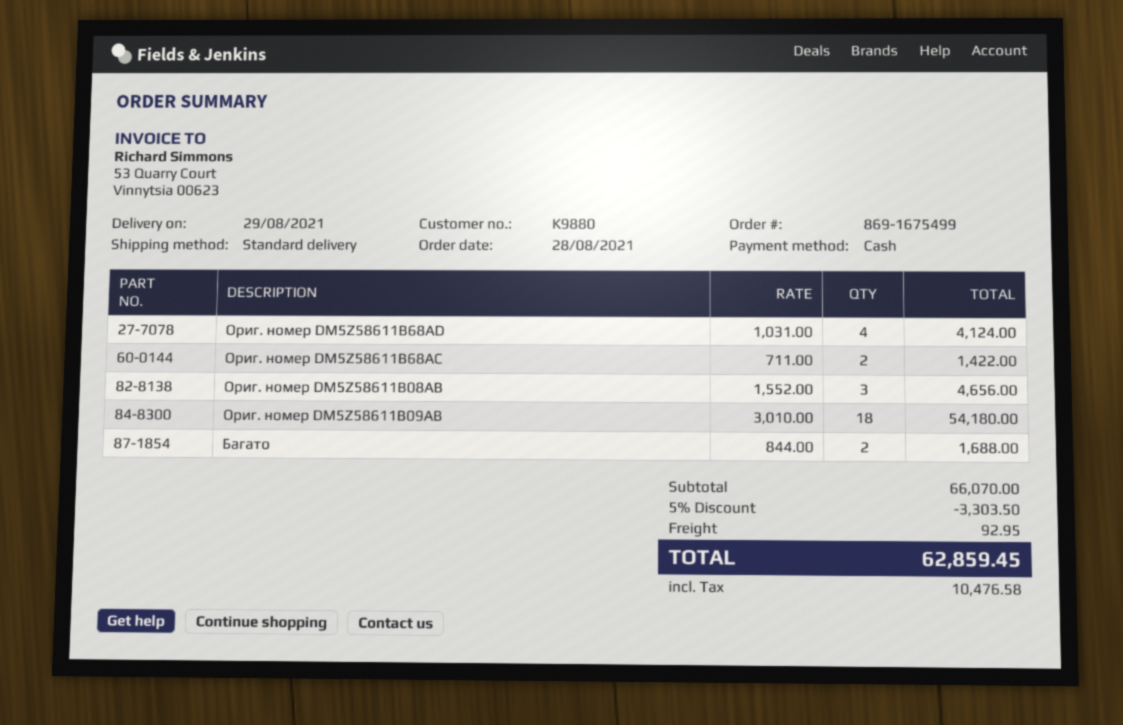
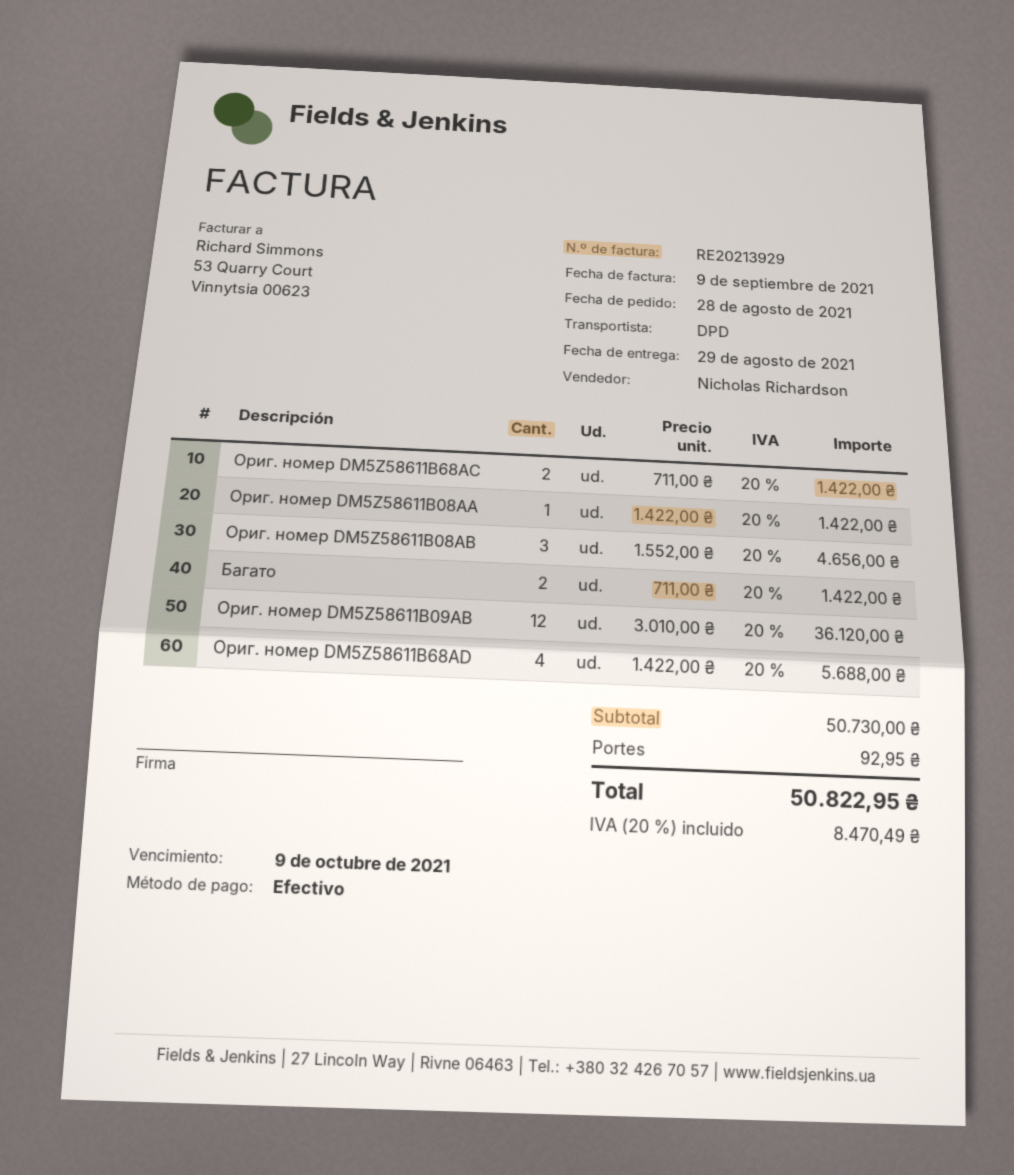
shipping method: standard -> DPD
Ориг. номер DM5Z58611B68AD: 4 x 1031.00 = 4124.00 -> 4 x 1422.00 = 5688.00
Ориг. номер DM5Z58611B09AB: 18 x 3010.00 = 54180.00 -> 12 x 3010.00 = 36120.00
Багато: 2 x 844.00 = 1688.00 -> 2 x 711.00 = 1422.00
Ориг. номер DM5Z58611B08AA: none -> 1 x 1422.00 = 1422.00
subtotal: 66070.00 -> 50730.00
discount: 5% = 3303.50 -> none
tax: 10476.58 -> 8470.49
total: 62859.45 -> 50822.95

